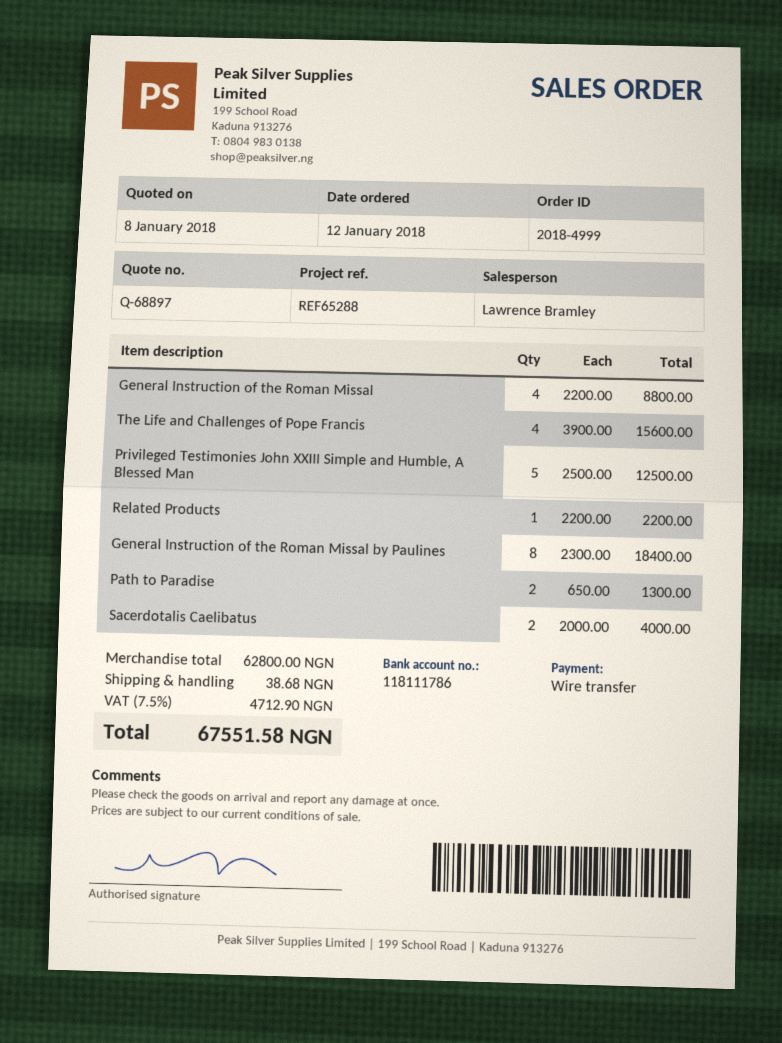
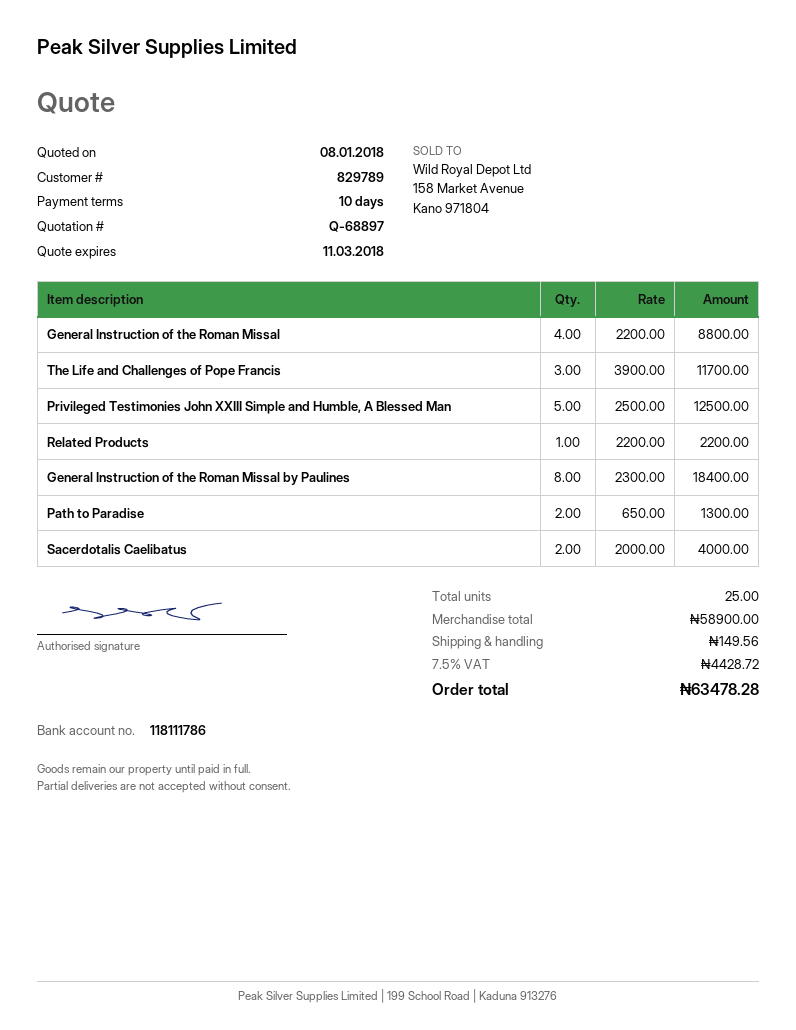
The Life and Challenges of Pope Francis: 4 x 3900.00 = 15600.00 -> 3 x 3900.00 = 11700.00
subtotal: 62800.00 -> 58900.00
shipping: 38.68 -> 149.56
tax: 7.5% = 4712.90 -> 7.5% = 4428.72
total: 67551.58 -> 63478.28

